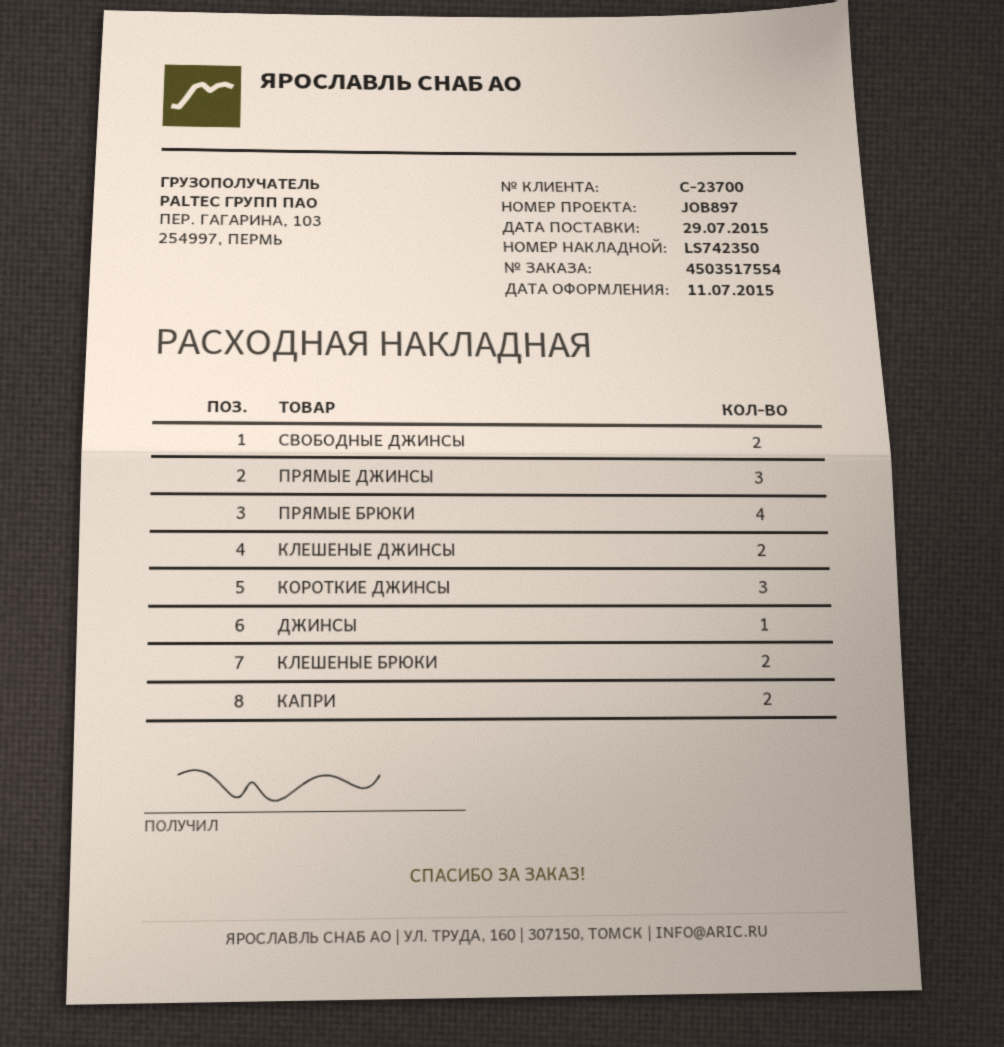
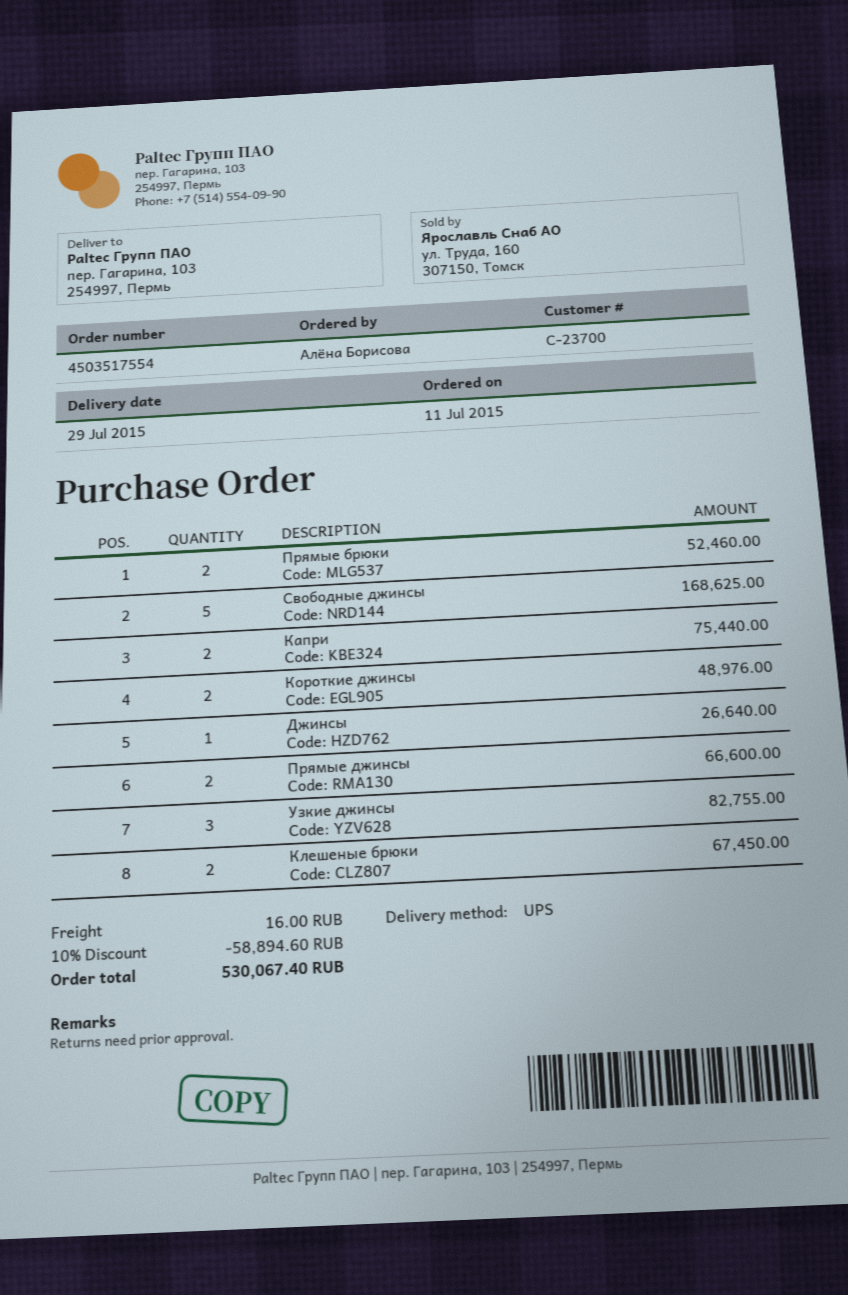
СВОБОДНЫЕ ДЖИНСЫ: 2 -> 5
ПРЯМЫЕ ДЖИНСЫ: 3 -> 2
ПРЯМЫЕ БРЮКИ: 4 -> 2
КЛЕШЕНЫЕ ДЖИНСЫ: 2 -> none
КОРОТКИЕ ДЖИНСЫ: 3 -> 2
Узкие джинсы: none -> 3

